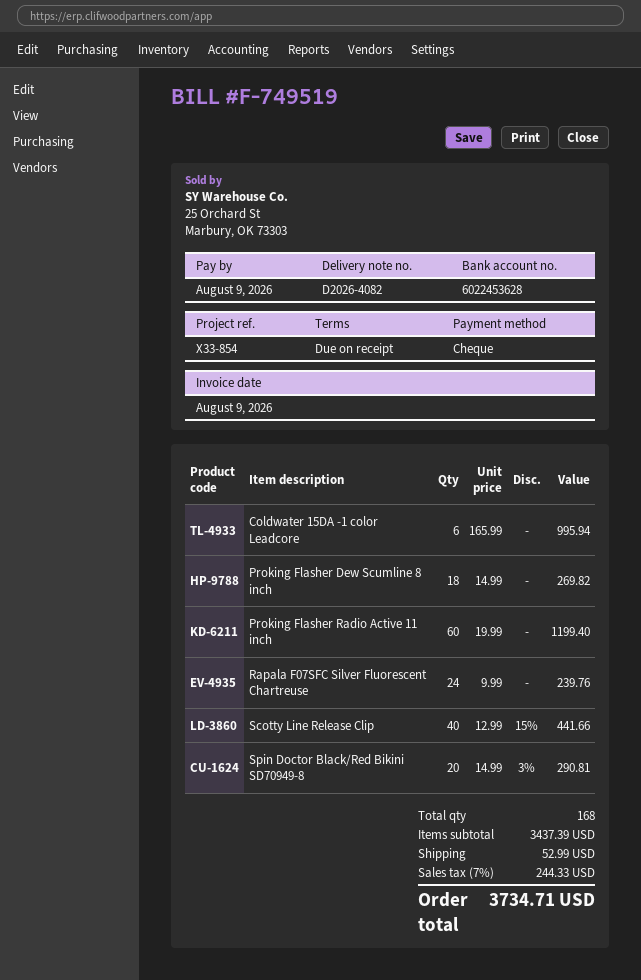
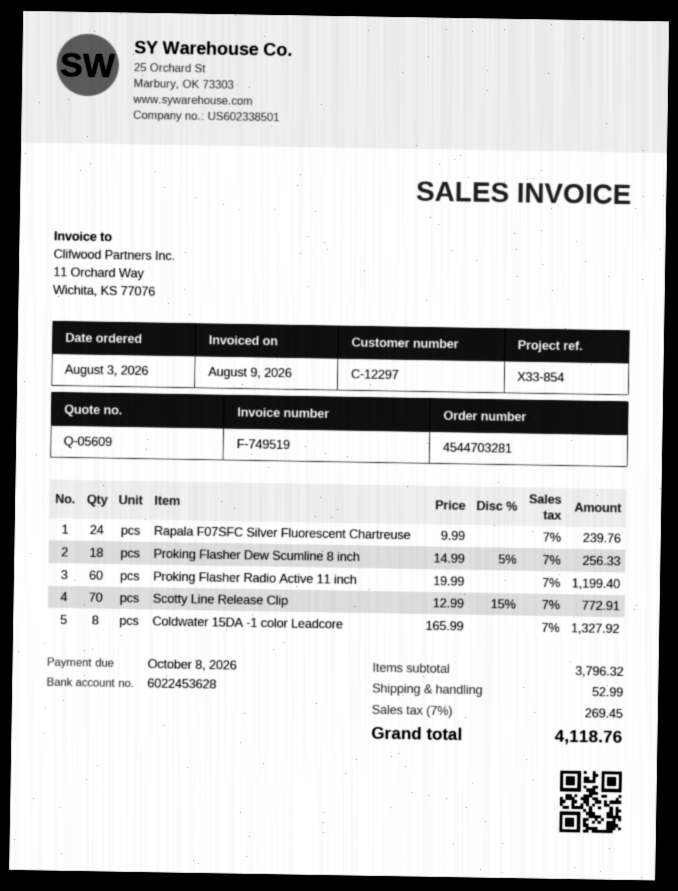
due date: 2026-08-09 -> 2026-10-08
Coldwater 15DA -1 color Leadcore: 6 x 165.99 = 995.94 -> 8 x 165.99 = 1327.92
Proking Flasher Dew Scumline 8 inch: 18 x 14.99 = 269.82 -> 18 x 14.99 - 5% = 256.33
Scotty Line Release Clip: 40 x 12.99 - 15% = 441.66 -> 70 x 12.99 - 15% = 772.91
Spin Doctor Black/Red Bikini SD70949-8: 20 x 14.99 - 3% = 290.81 -> none
subtotal: 3437.39 -> 3796.32
tax: 7% = 244.33 -> 7% = 269.45
total: 3734.71 -> 4118.76

